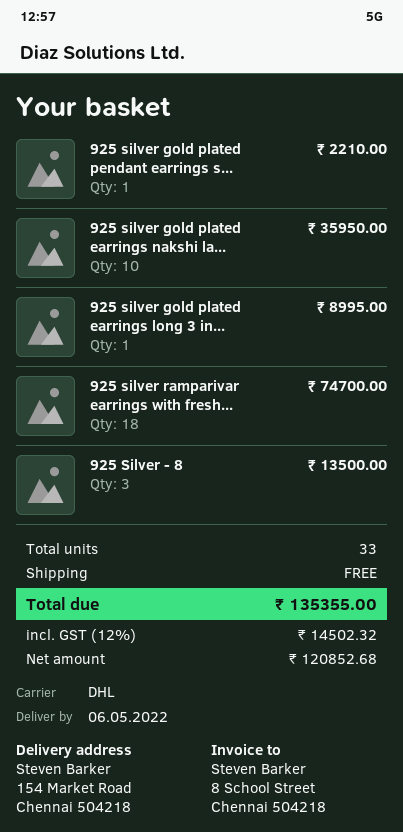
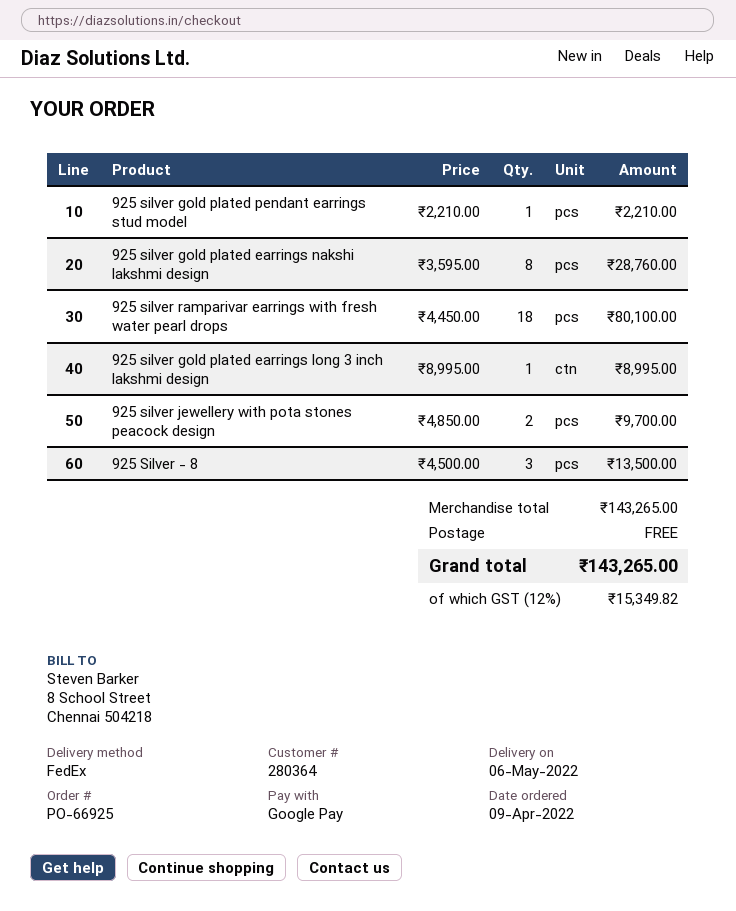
shipping method: DHL -> FedEx
925 silver gold plated earrings nakshi la...: 10 for 35950.00 -> 8 for 28760.00
925 silver ramparivar earrings with fresh...: 18 for 74700.00 -> 18 for 80100.00
925 silver jewellery with pota stones peacock design: none -> 2 for 9700.00
tax: 12% = 14502.32 -> 12% = 15349.82
total: 135355.00 -> 143265.00

